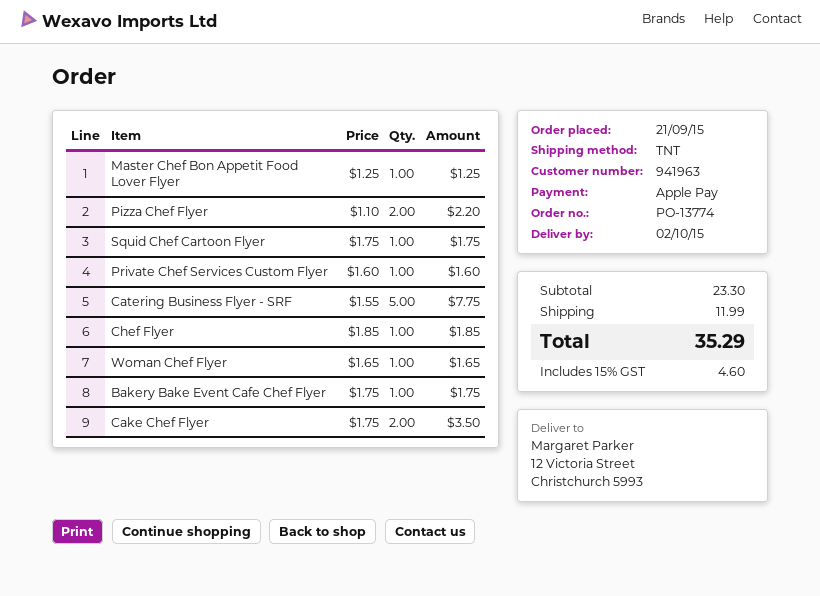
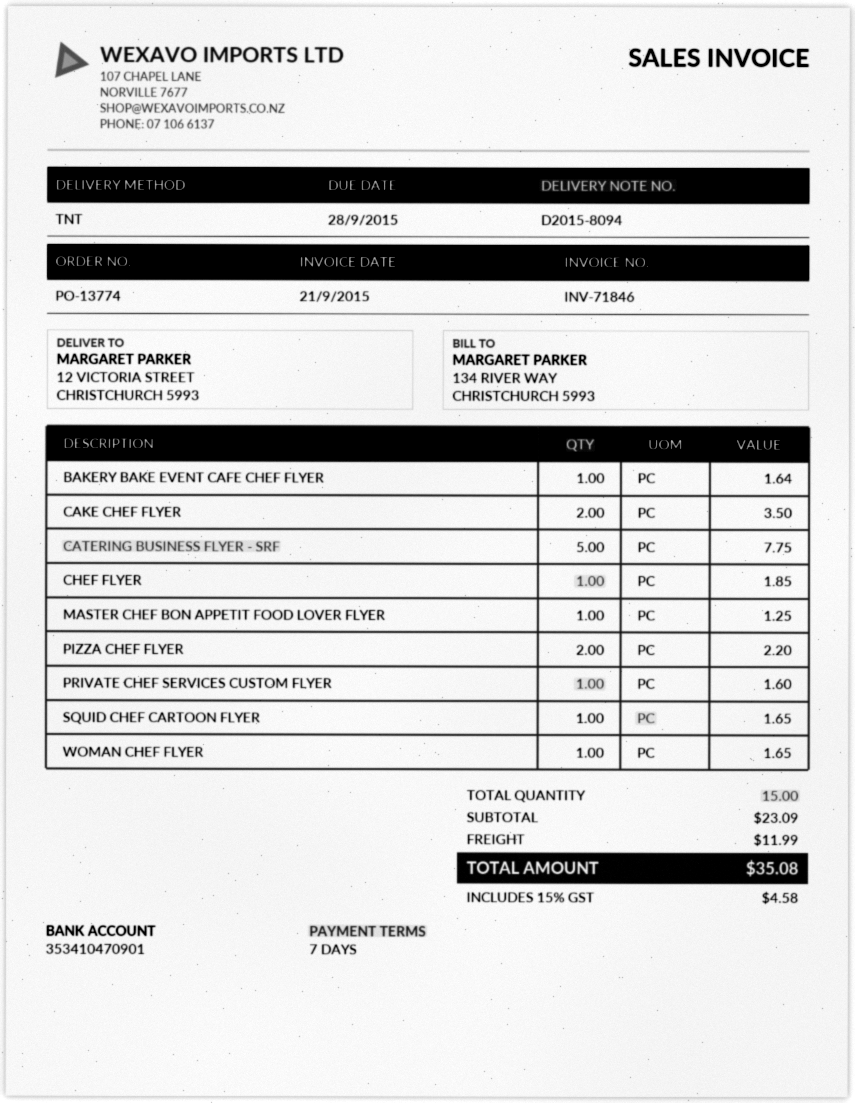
Squid Chef Cartoon Flyer: 1 for 1.75 -> 1 for 1.65
Bakery Bake Event Cafe Chef Flyer: 1 for 1.75 -> 1 for 1.64
subtotal: 23.30 -> 23.09
tax: 15% = 4.60 -> 15% = 4.58
total: 35.29 -> 35.08

